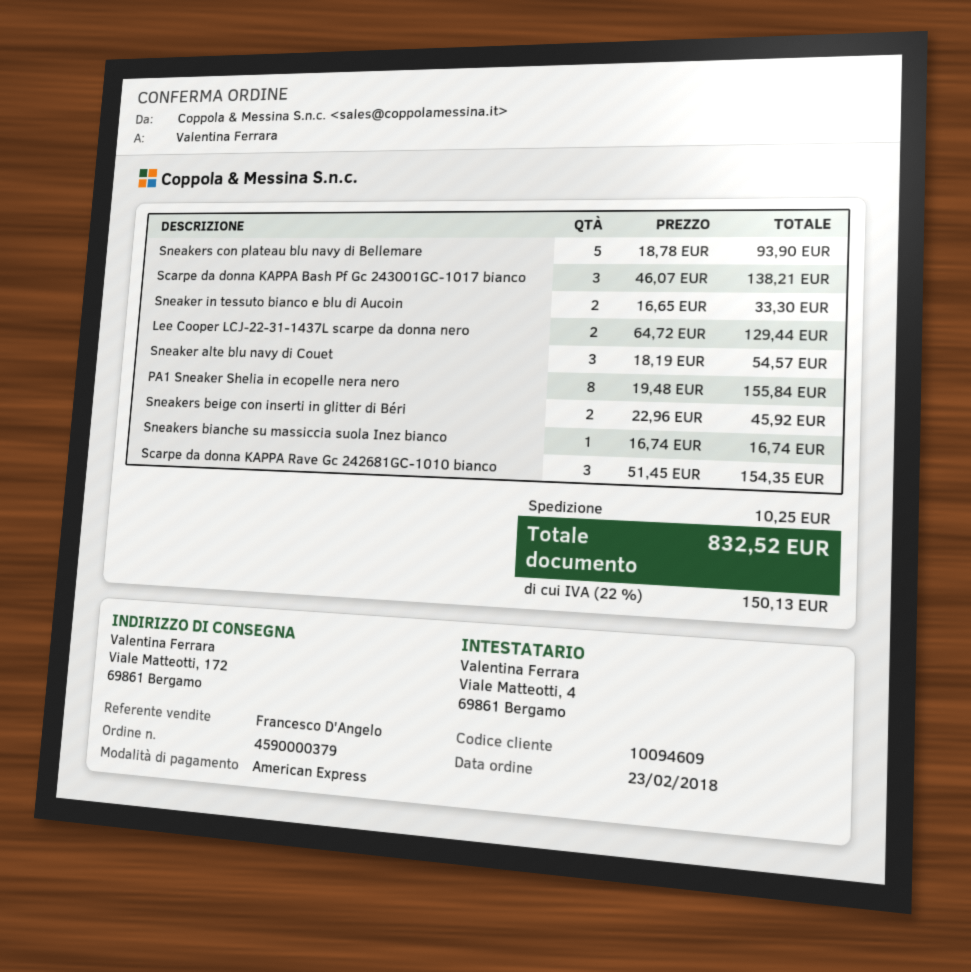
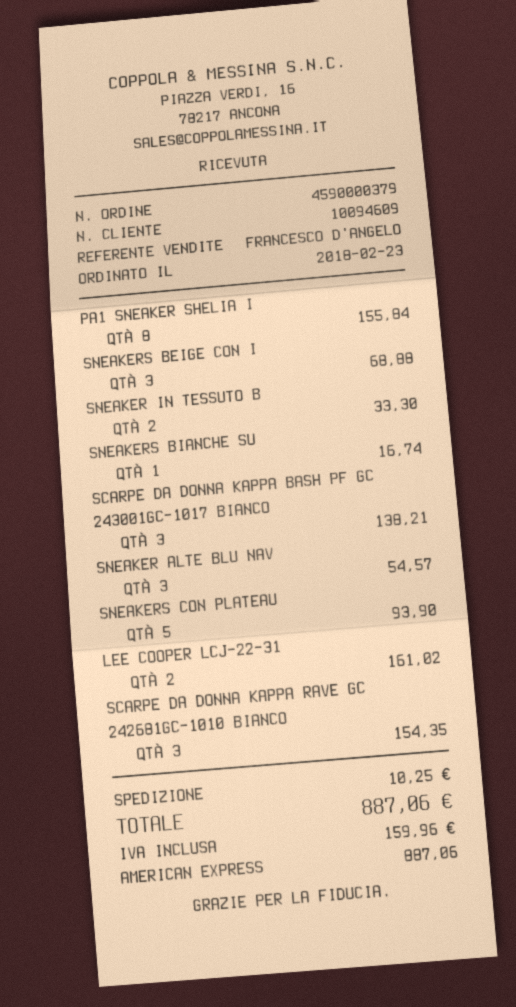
Lee Cooper LCJ-22-31-1437L scarpe da donna nero: 2 for 129.44 -> 2 for 161.02
Sneakers beige con inserti in glitter di Béri: 2 for 45.92 -> 3 for 68.88
tax: 150.13 -> 159.96
total: 832.52 -> 887.06

